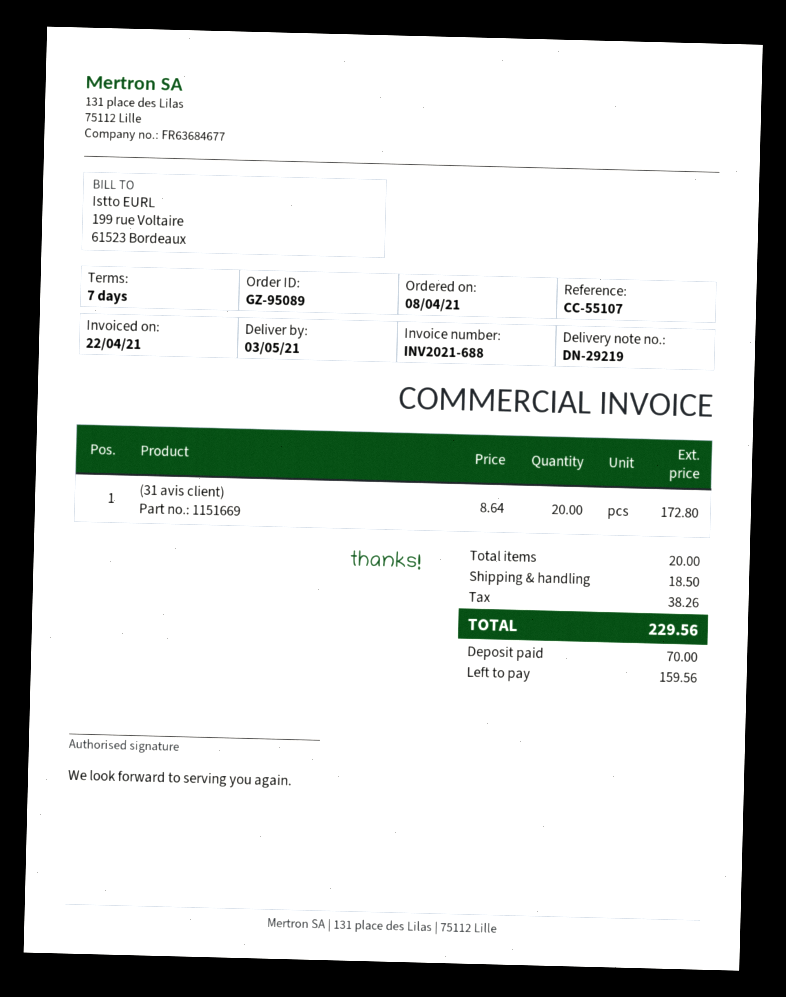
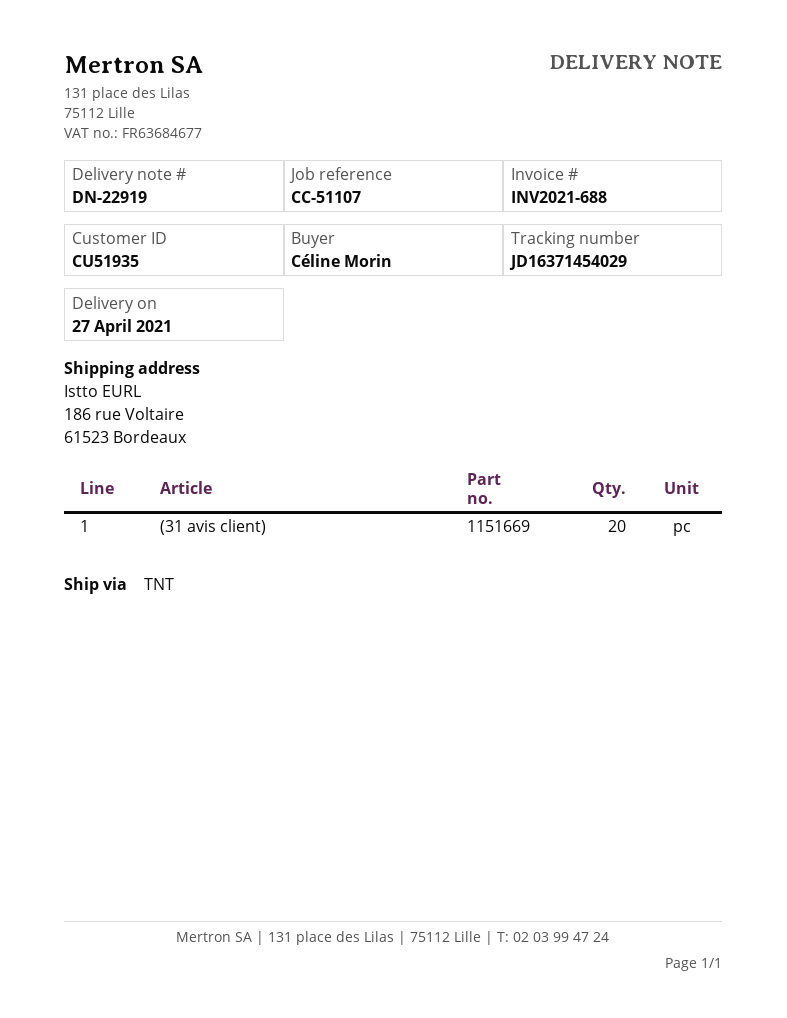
delivery note number: DN-29219 -> DN-22919
delivery date: 2021-05-03 -> 2021-04-27
reference: CC-55107 -> CC-51107

